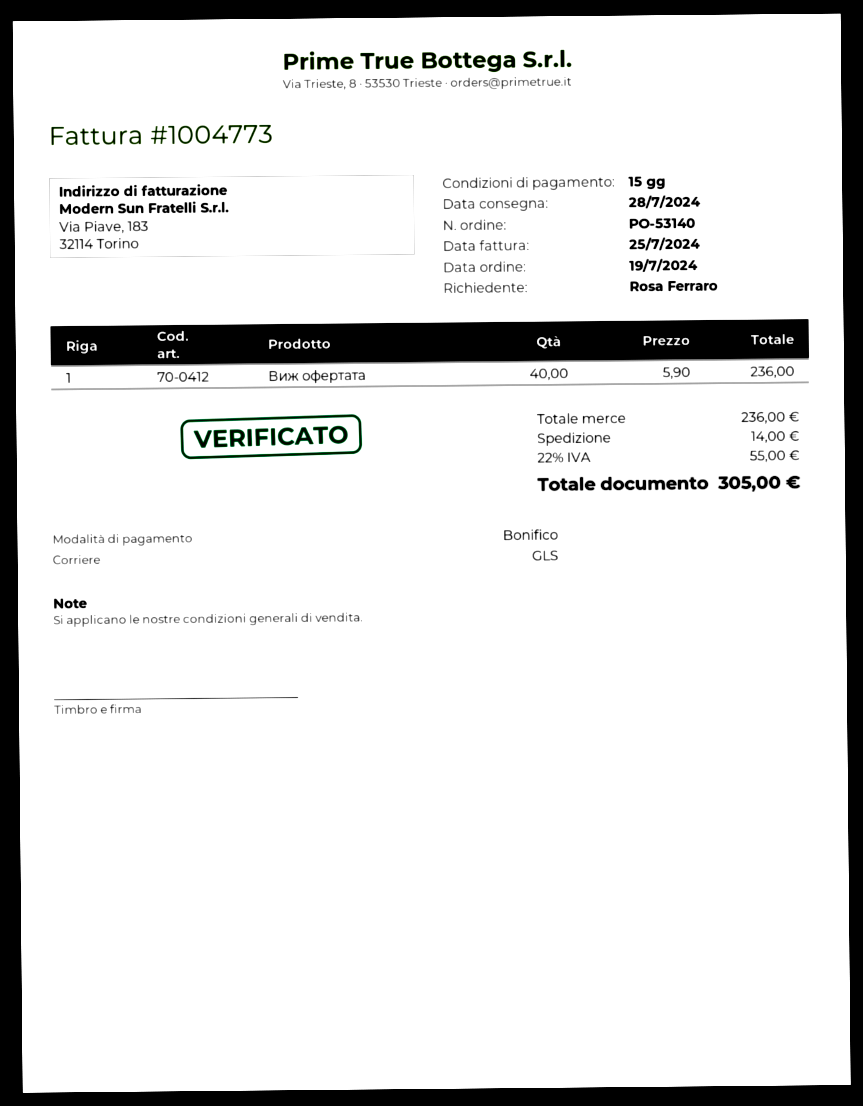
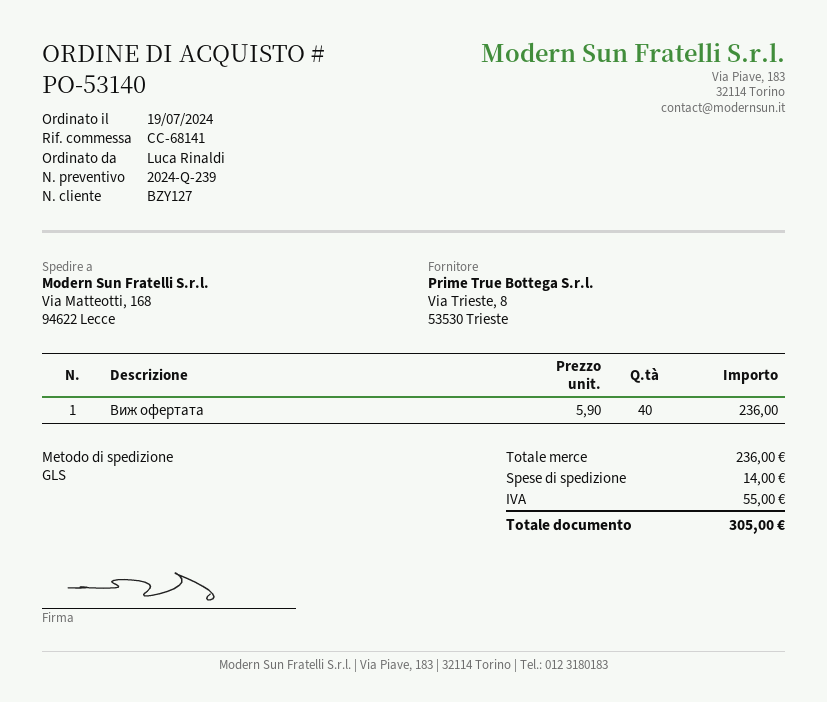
ordered by: Rosa Ferraro -> Luca Rinaldi

